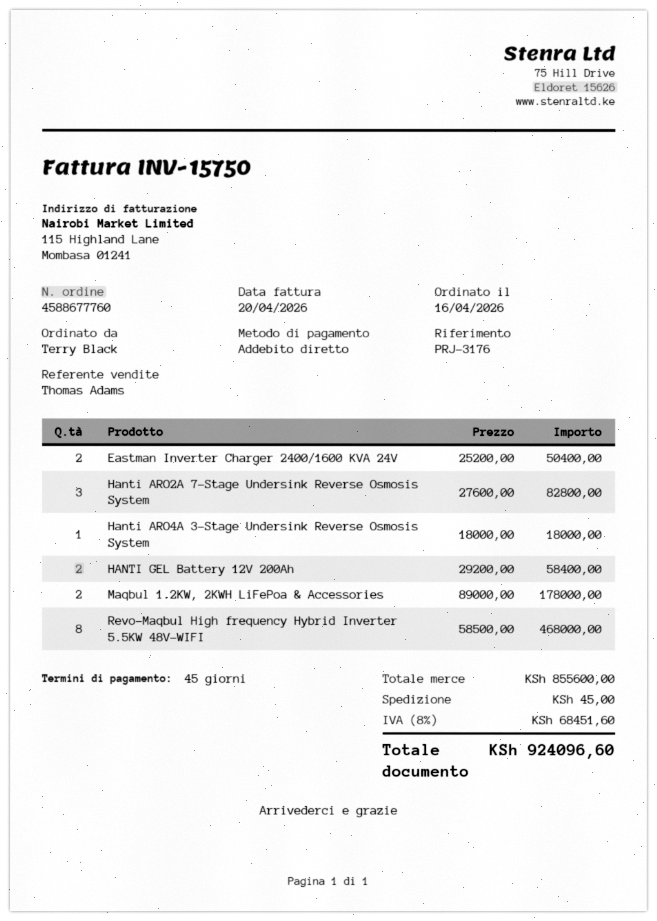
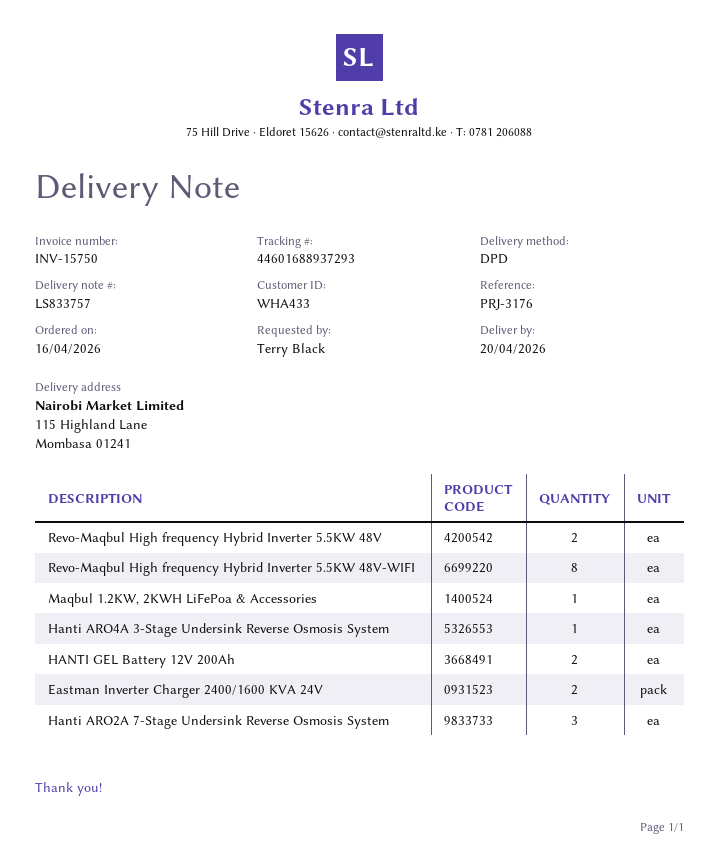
Maqbul 1.2KW, 2KWH LiFePoa & Accessories: 2 -> 1
Revo-Maqbul High frequency Hybrid Inverter 5.5KW 48V: none -> 2

